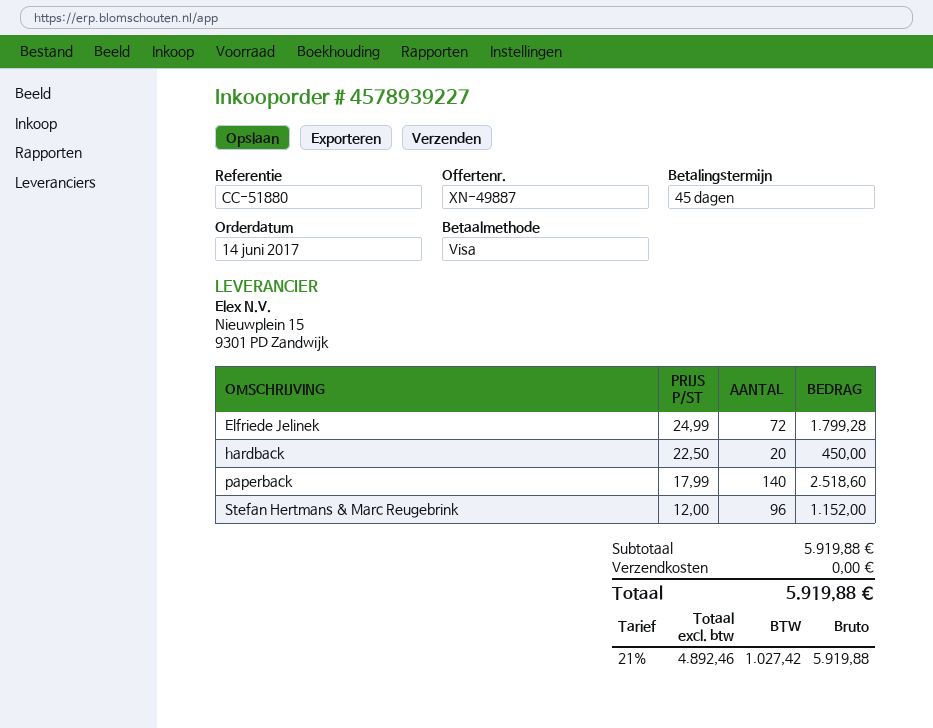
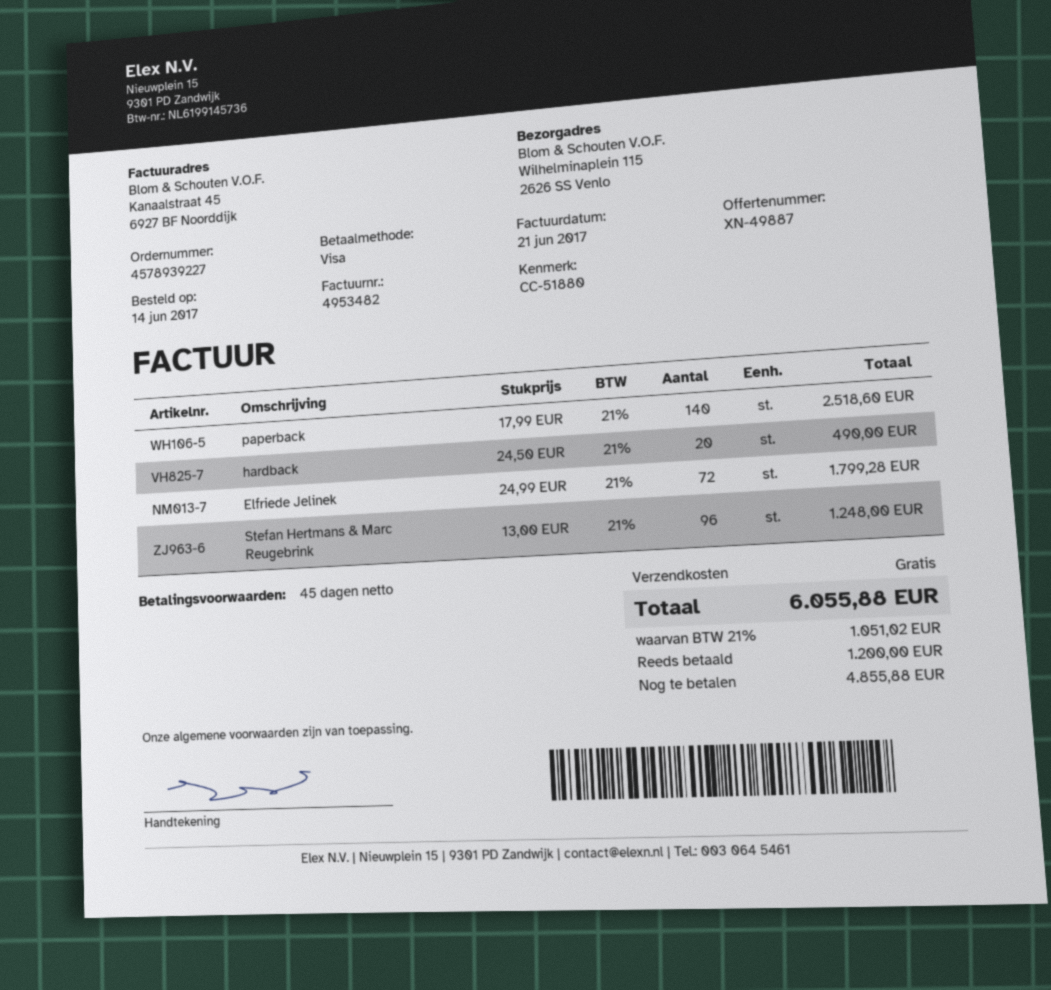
hardback: 20 x 22.50 = 450.00 -> 20 x 24.50 = 490.00
Stefan Hertmans & Marc Reugebrink: 96 x 12.00 = 1152.00 -> 96 x 13.00 = 1248.00
tax: 21% = 1027.42 -> 21% = 1051.02
total: 5919.88 -> 6055.88

